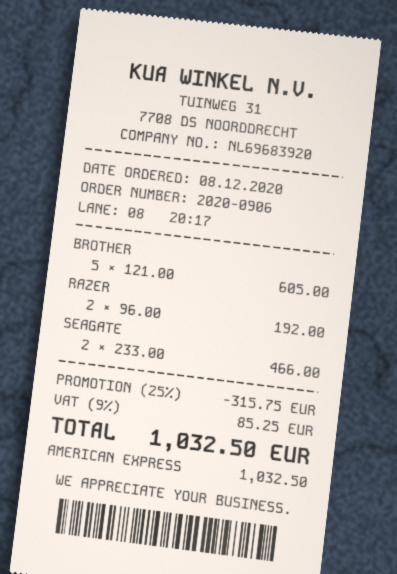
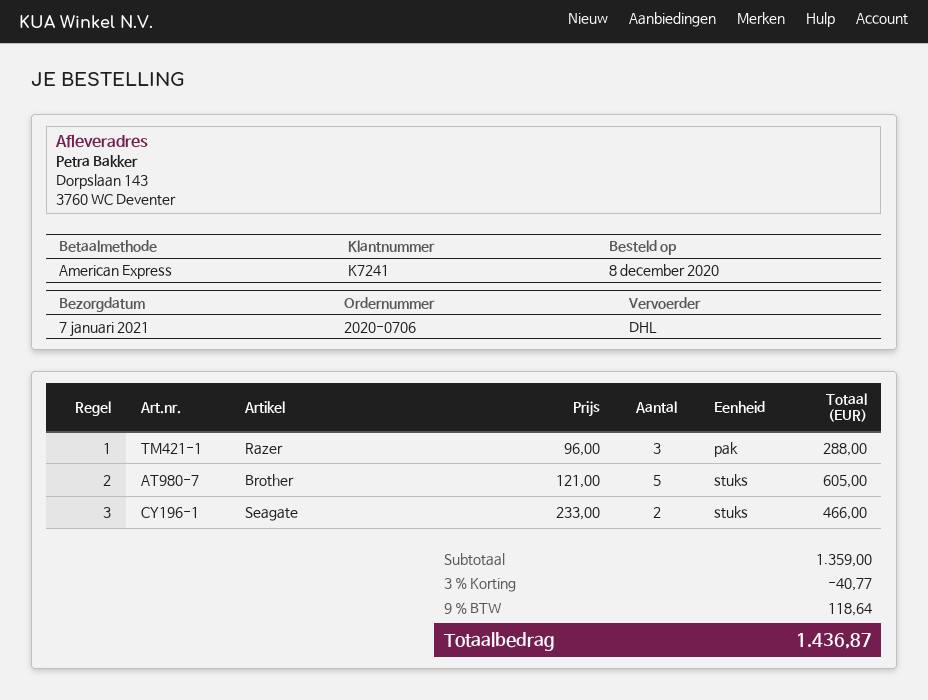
order number: 2020-0906 -> 2020-0706
RAZER: 2 x 96.00 = 192.00 -> 3 x 96.00 = 288.00
discount: 25% = 315.75 -> 3% = 40.77
tax: 9% = 85.25 -> 9% = 118.64
total: 1032.50 -> 1436.87

